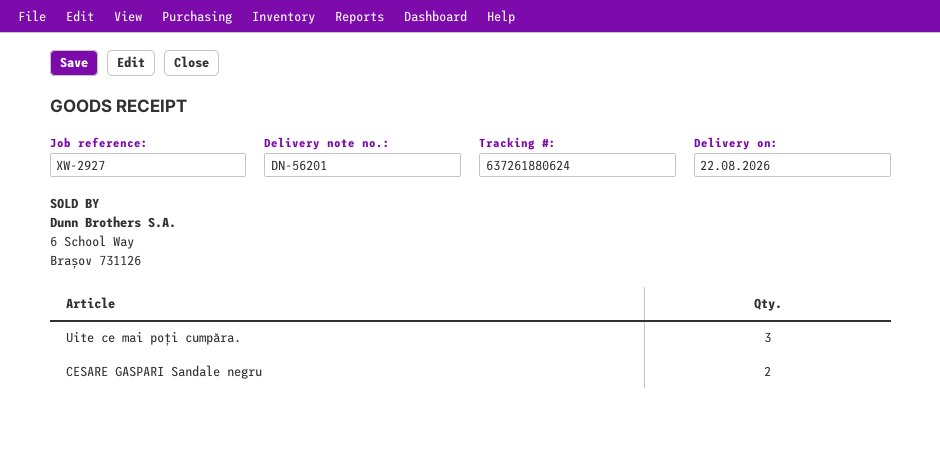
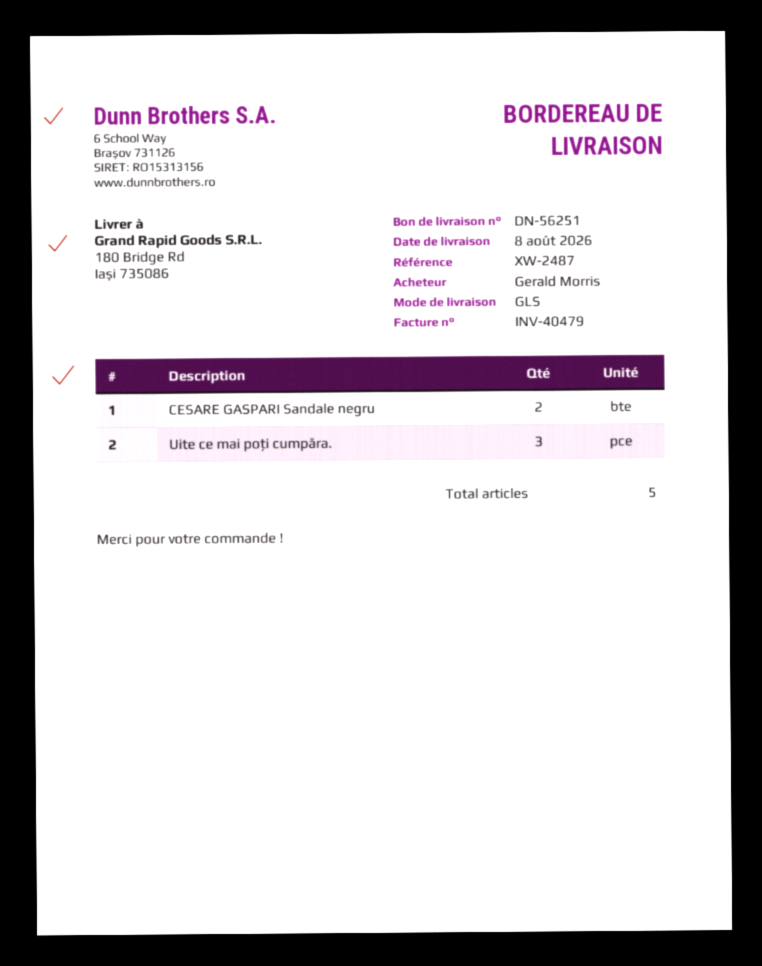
delivery note number: DN-56201 -> DN-56251
delivery date: 2026-08-22 -> 2026-08-08
reference: XW-2927 -> XW-2487

